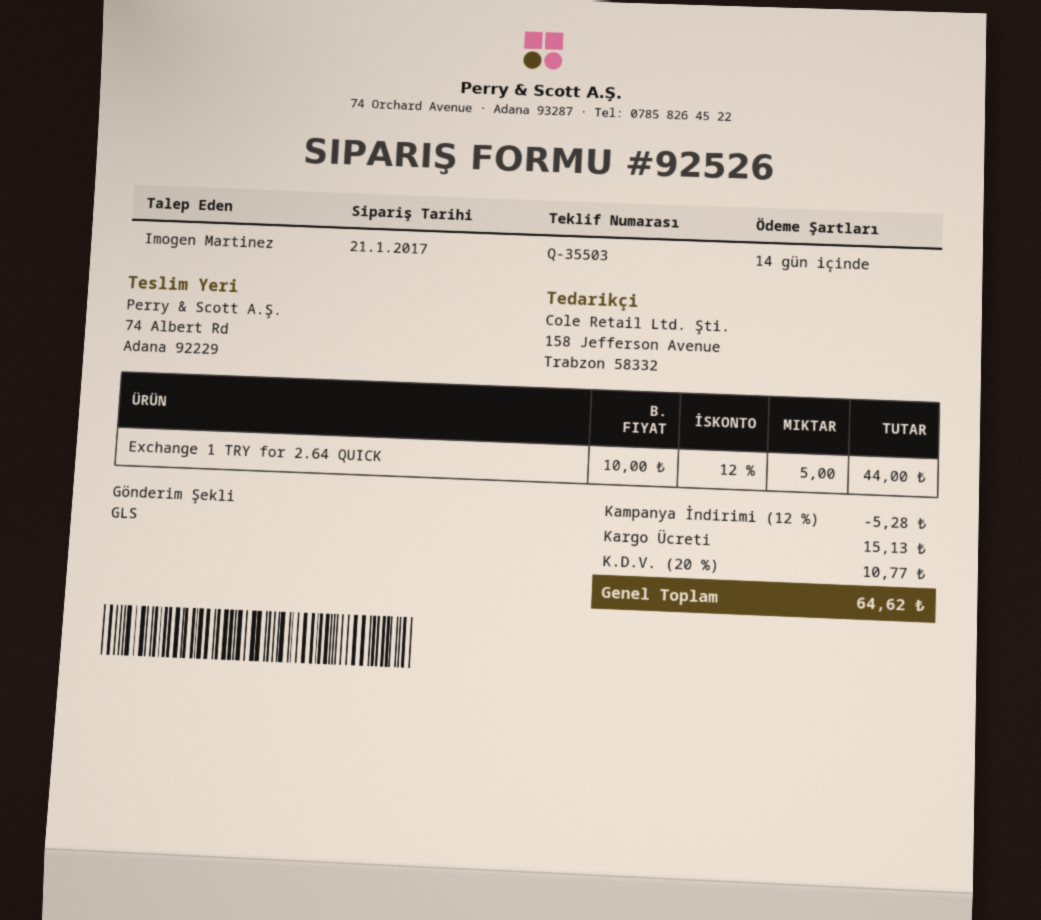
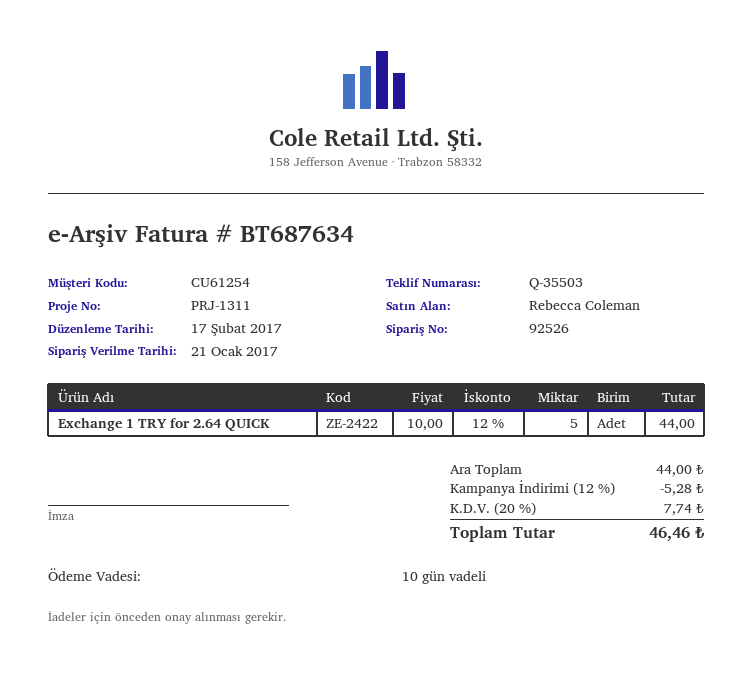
payment terms: 14 days -> 10 days
ordered by: Imogen Martinez -> Rebecca Coleman
shipping: 15.13 -> none
tax: 20% = 10.77 -> 20% = 7.74
total: 64.62 -> 46.46

